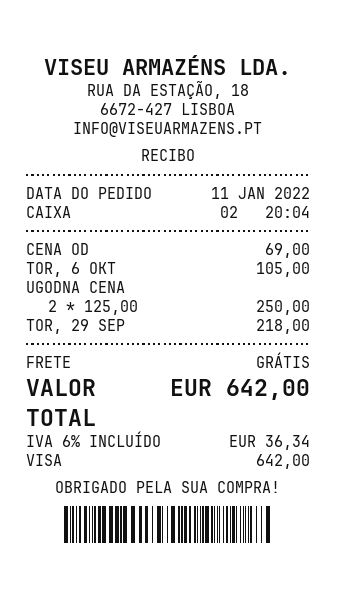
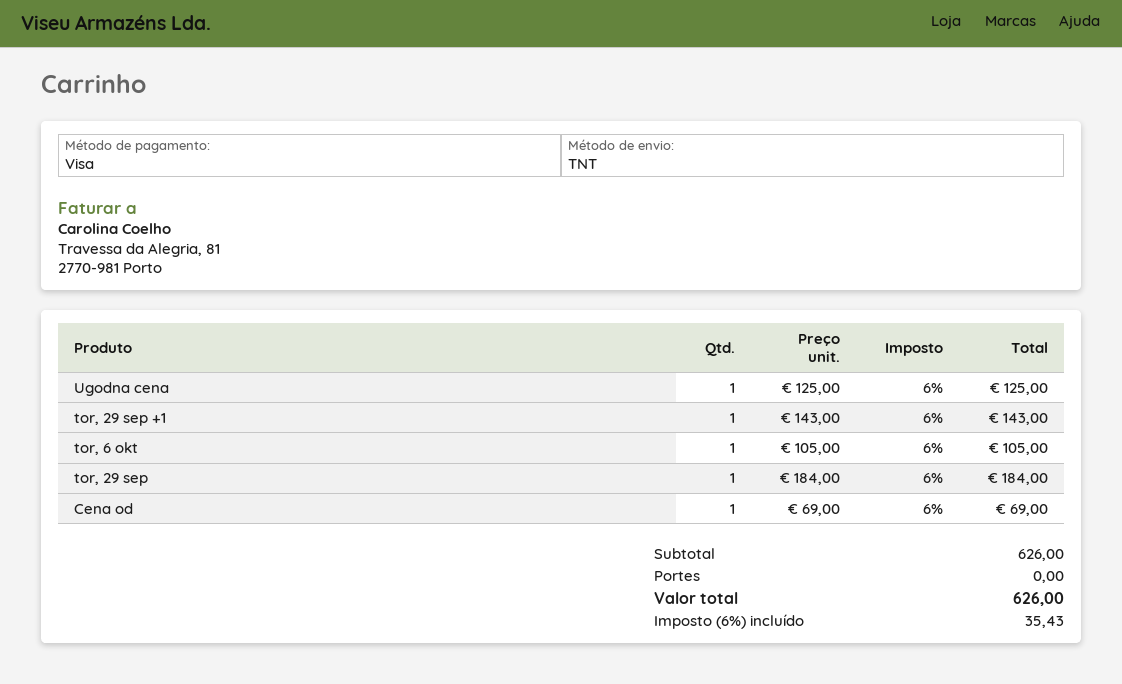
UGODNA CENA: 2 x 125.00 = 250.00 -> 1 x 125.00 = 125.00
TOR, 29 SEP: 1 x 218.00 = 218.00 -> 1 x 184.00 = 184.00
tor, 29 sep +1: none -> 1 x 143.00 = 143.00
tax: 6% = 36.34 -> 6% = 35.43
total: 642.00 -> 626.00

